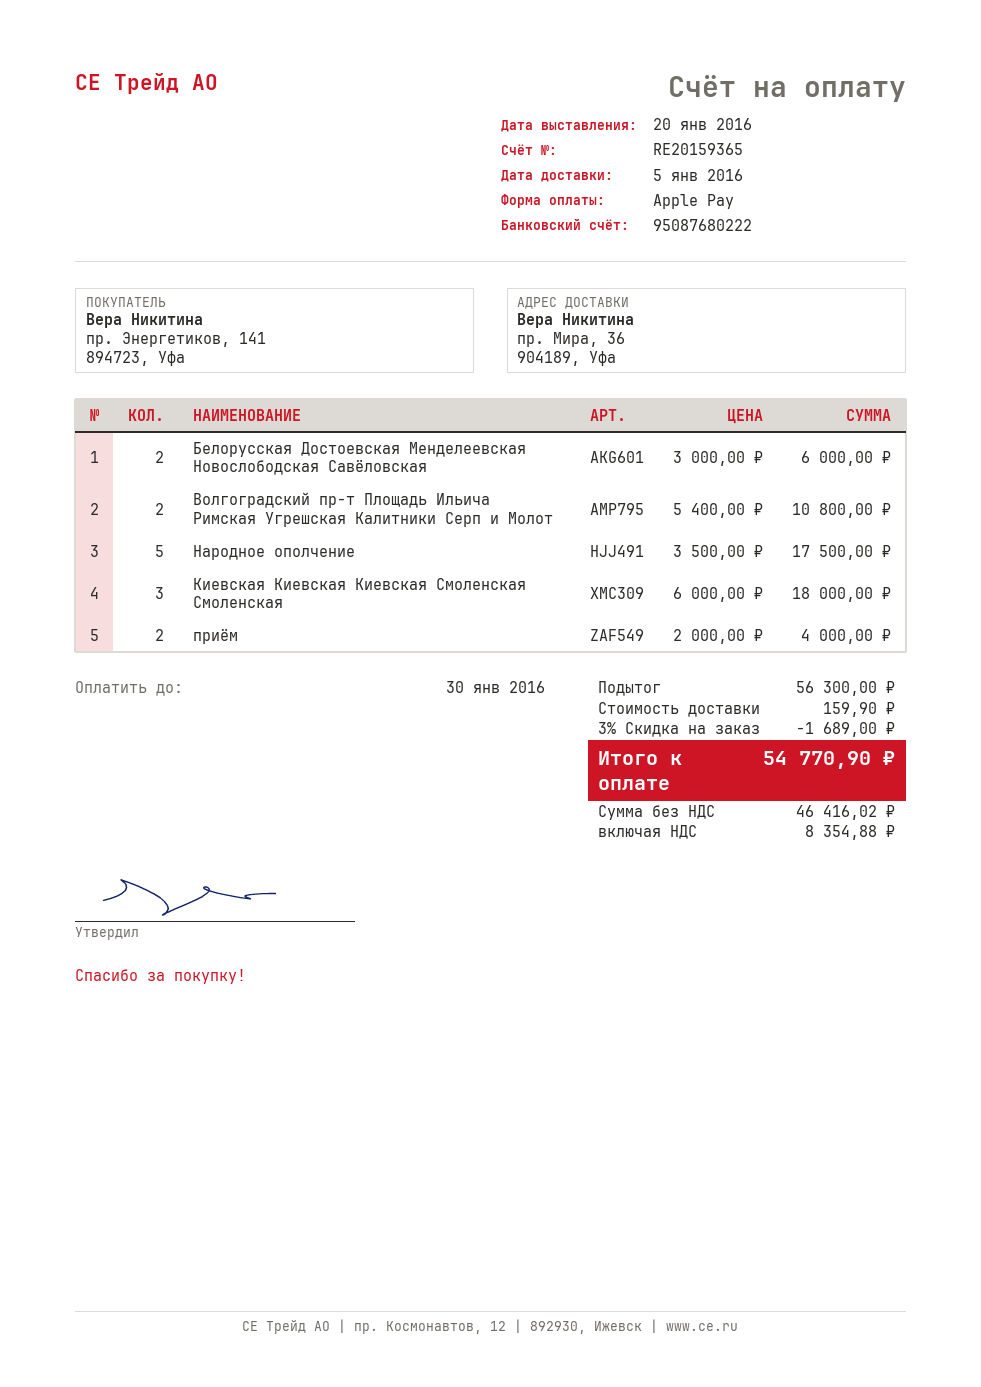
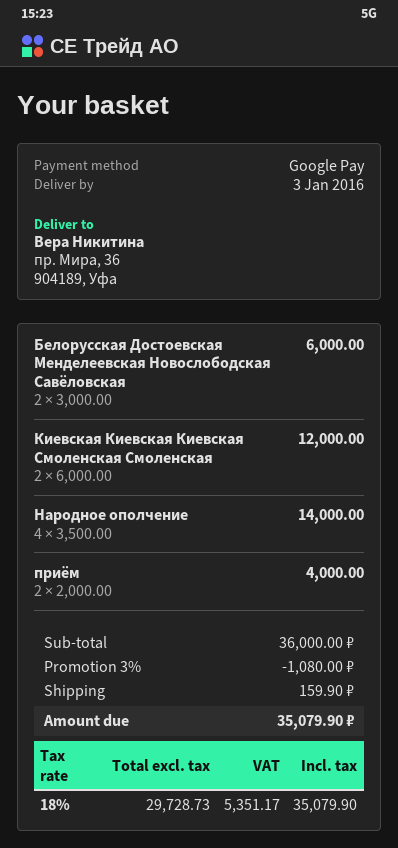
delivery date: 2016-01-05 -> 2016-01-03
payment method: Apple Pay -> Google Pay
Волгоградский пр-т Площадь Ильича Римская Угрешская Калитники Серп и Молот: 2 x 5400.00 = 10800.00 -> none
Народное ополчение: 5 x 3500.00 = 17500.00 -> 4 x 3500.00 = 14000.00
Киевская Киевская Киевская Смоленская Смоленская: 3 x 6000.00 = 18000.00 -> 2 x 6000.00 = 12000.00
subtotal: 56300.00 -> 36000.00
discount: 3% = 1689.00 -> 3% = 1080.00
net: 46416.02 -> 29728.73
tax: 8354.88 -> 5351.17
total: 54770.90 -> 35079.90

